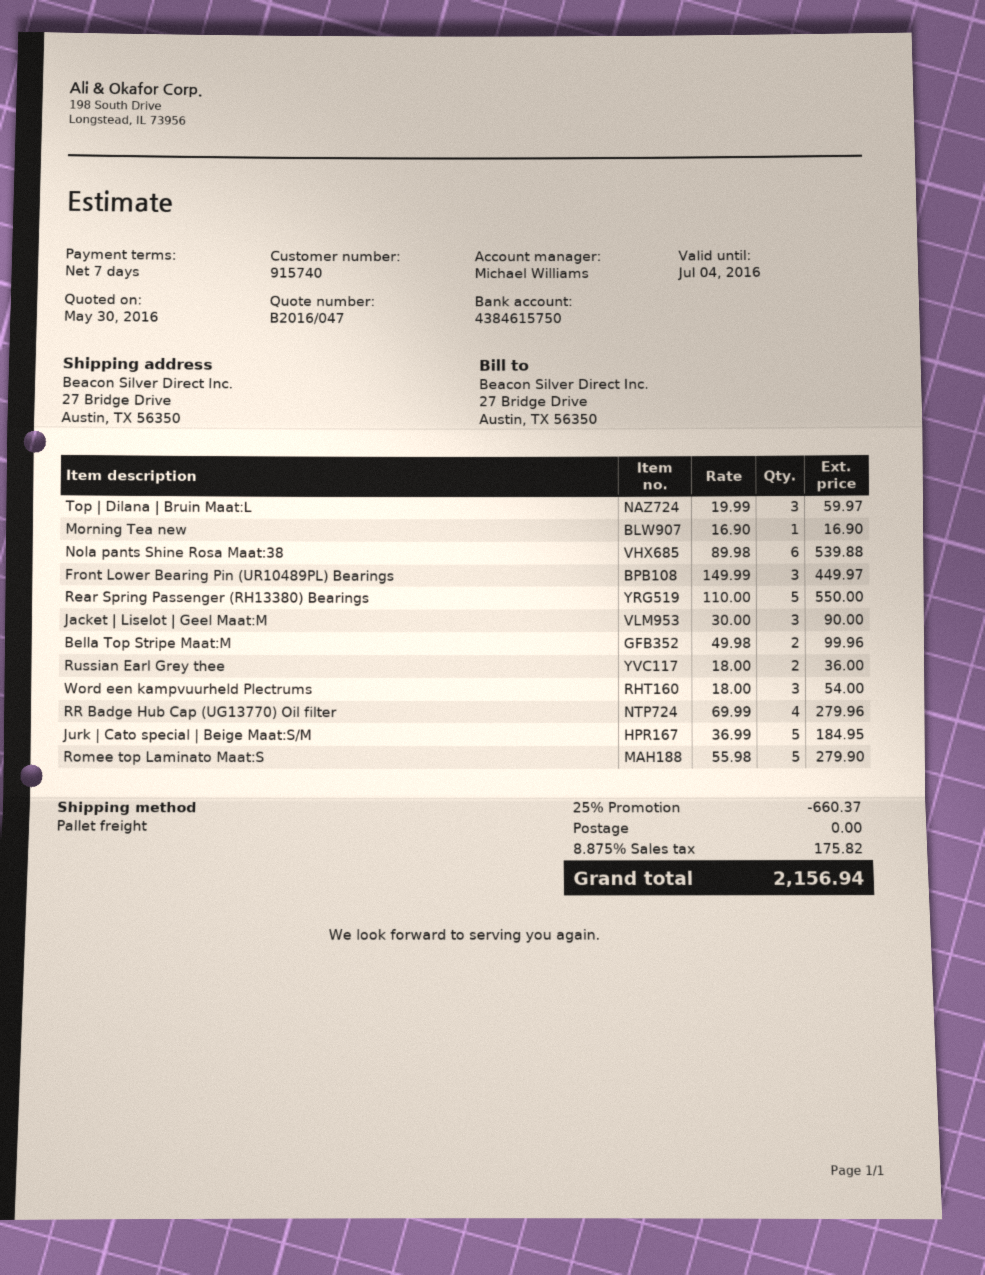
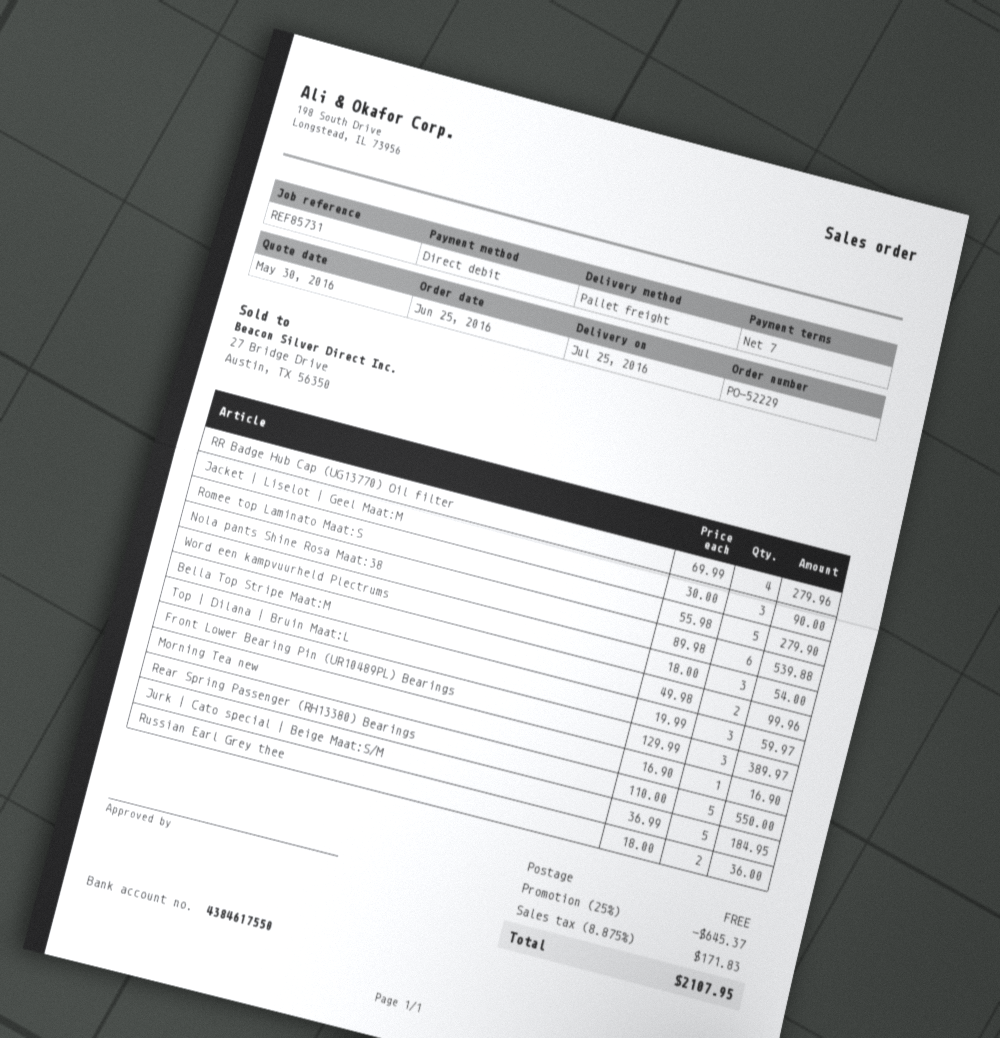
bank account: 4384615750 -> 4384617550
Front Lower Bearing Pin (UR10489PL) Bearings: 3 x 149.99 = 449.97 -> 3 x 129.99 = 389.97
discount: 25% = 660.37 -> 25% = 645.37
tax: 8.875% = 175.82 -> 8.875% = 171.83
total: 2156.94 -> 2107.95

